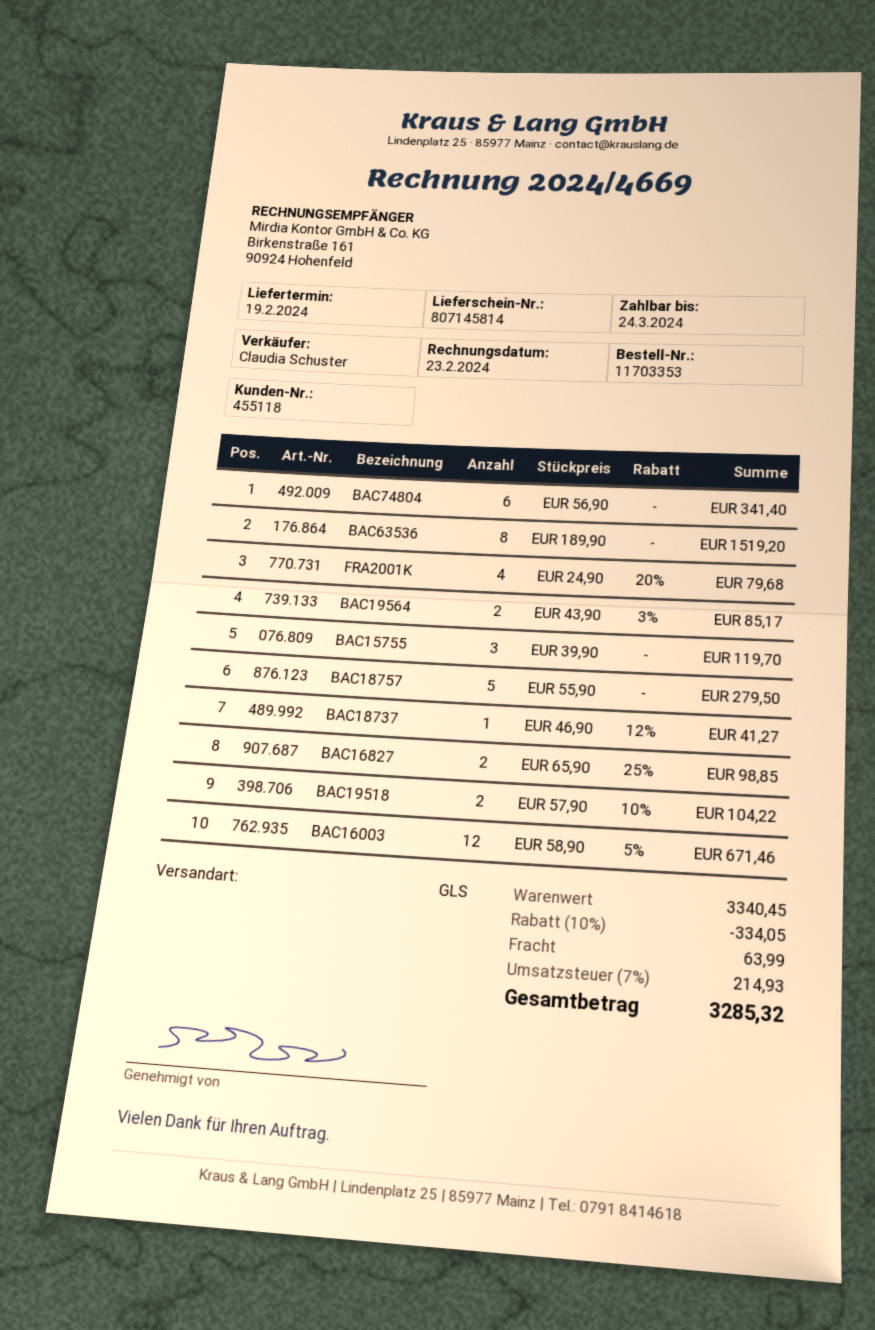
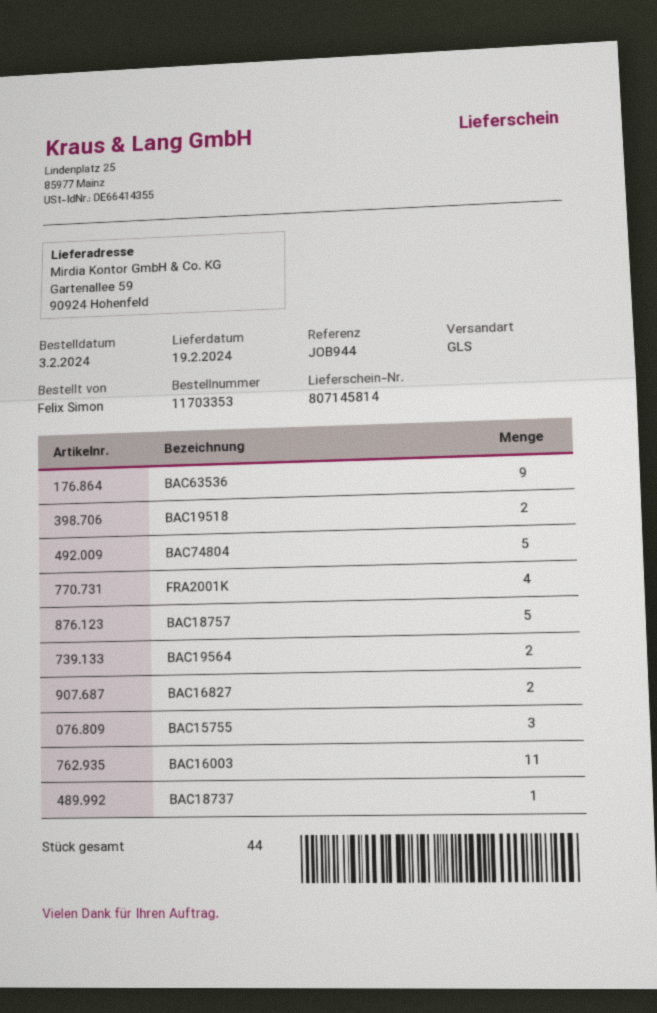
BAC74804: 6 -> 5
BAC63536: 8 -> 9
BAC16003: 12 -> 11

